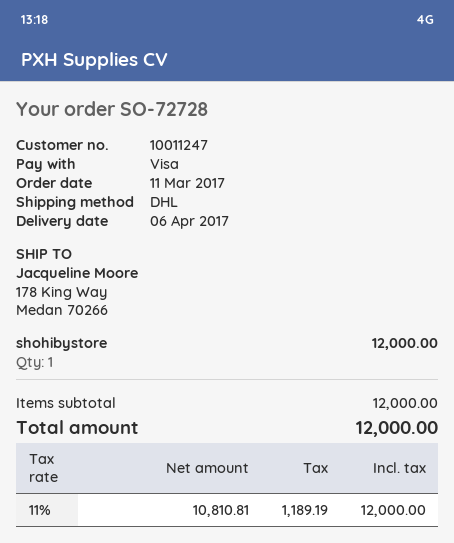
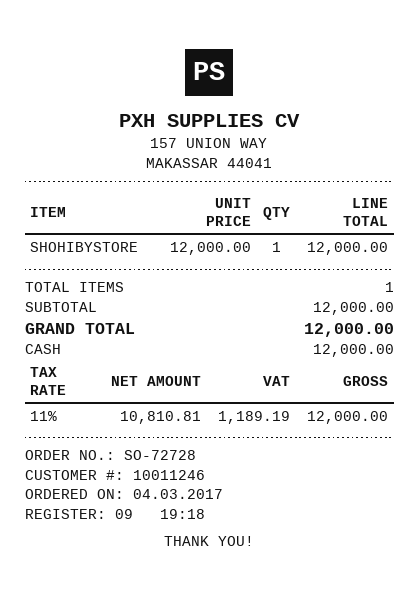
order date: 2017-03-11 -> 2017-03-04
customer number: 10011247 -> 10011246
payment method: Visa -> cash

